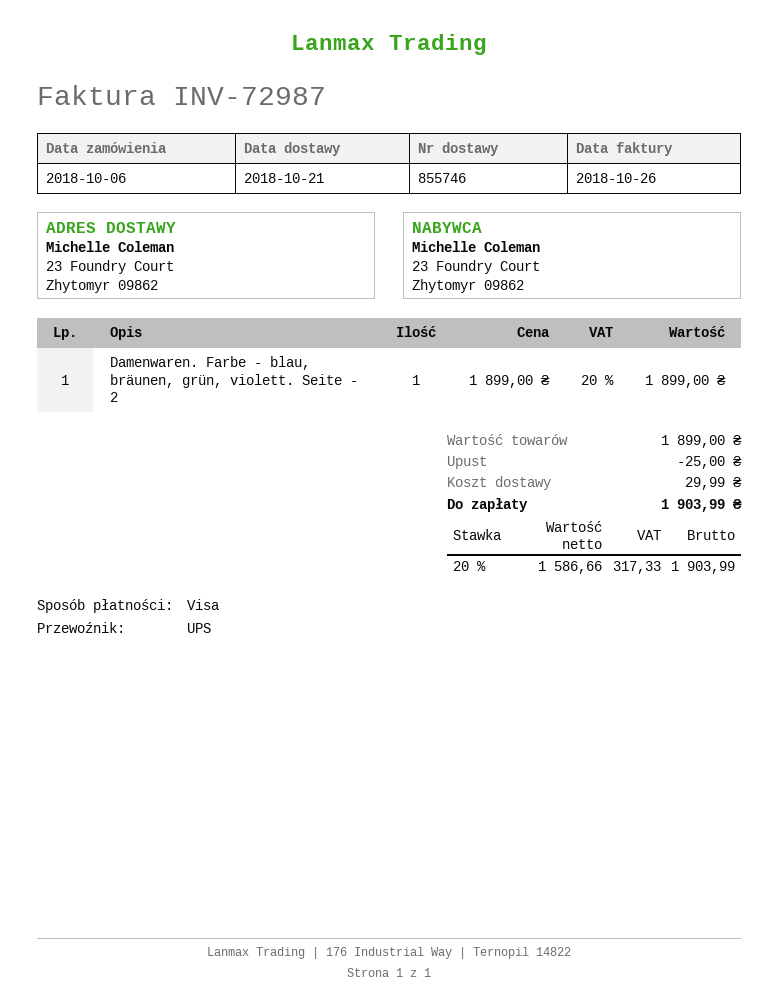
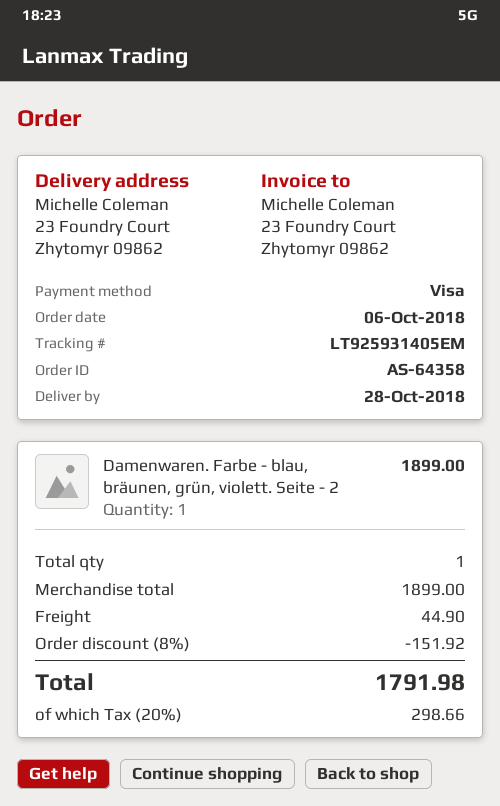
delivery date: 2018-10-21 -> 2018-10-28
discount: 25.00 -> 151.92
shipping: 29.99 -> 44.90
tax: 20% = 317.33 -> 20% = 298.66
total: 1903.99 -> 1791.98

